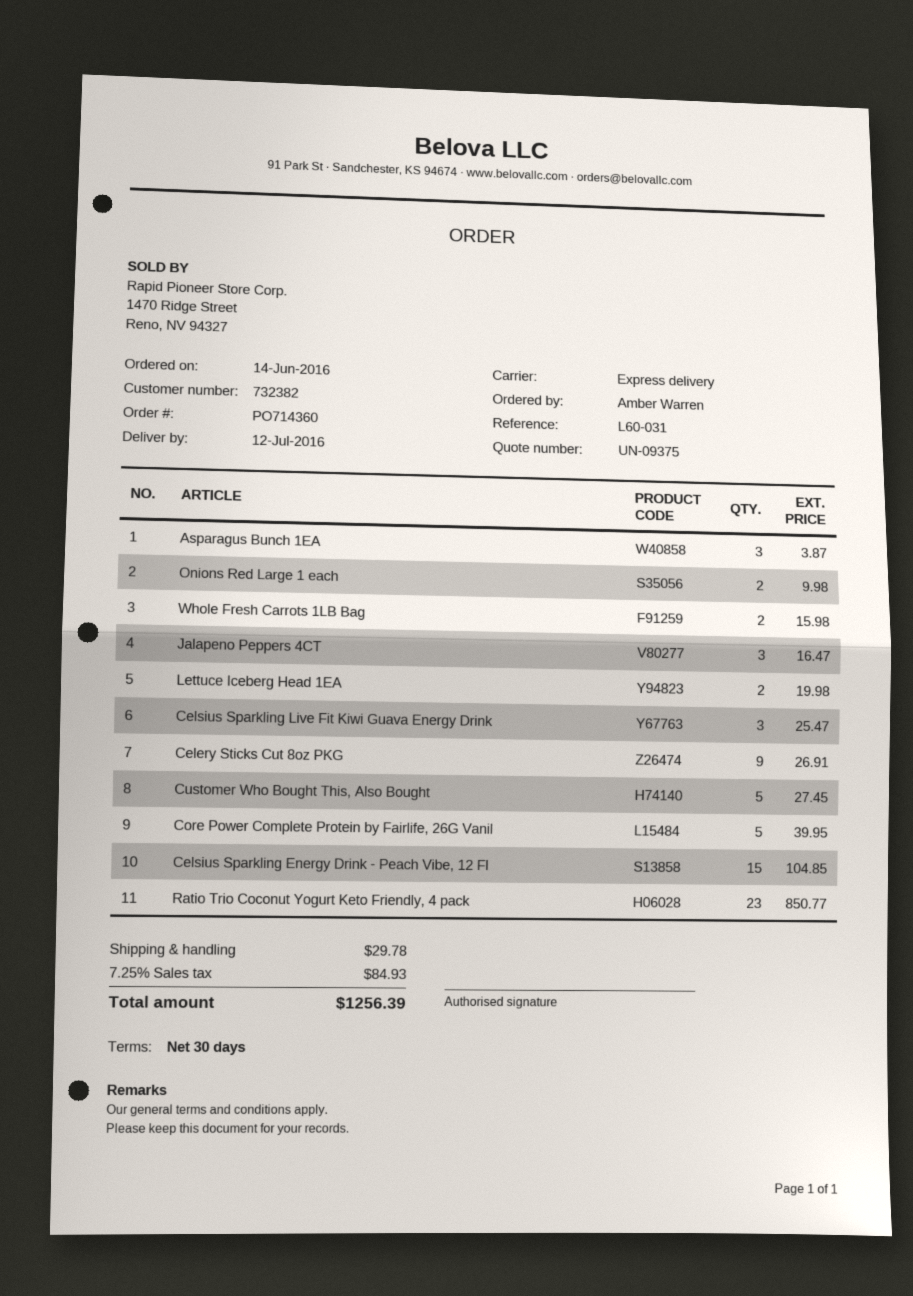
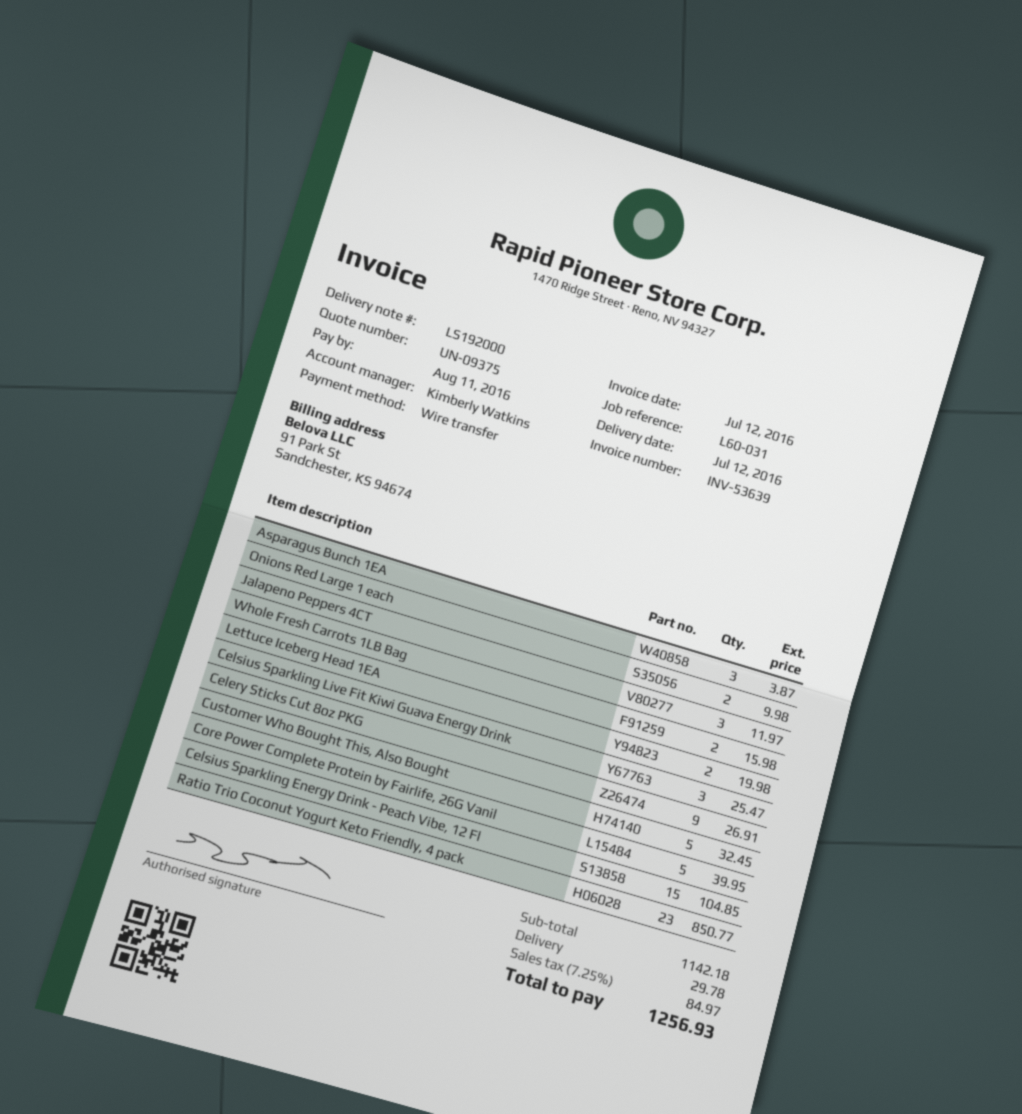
Jalapeno Peppers 4CT: 3 for 16.47 -> 3 for 11.97
Customer Who Bought This, Also Bought: 5 for 27.45 -> 5 for 32.45
tax: 7.25% = 84.93 -> 7.25% = 84.97
total: 1256.39 -> 1256.93

